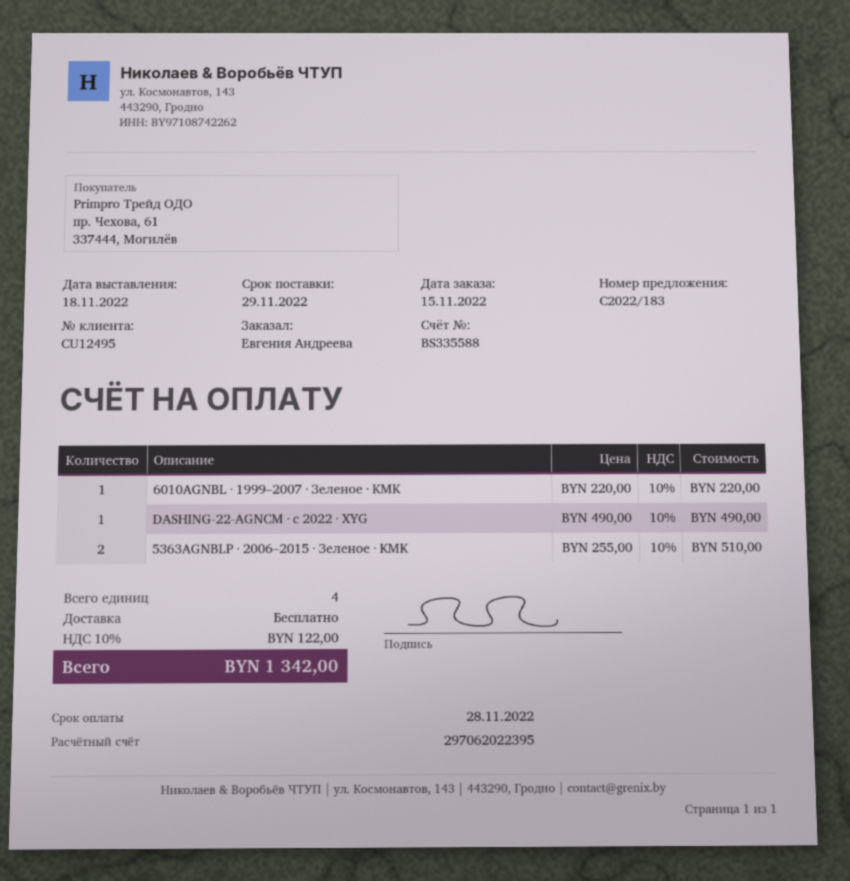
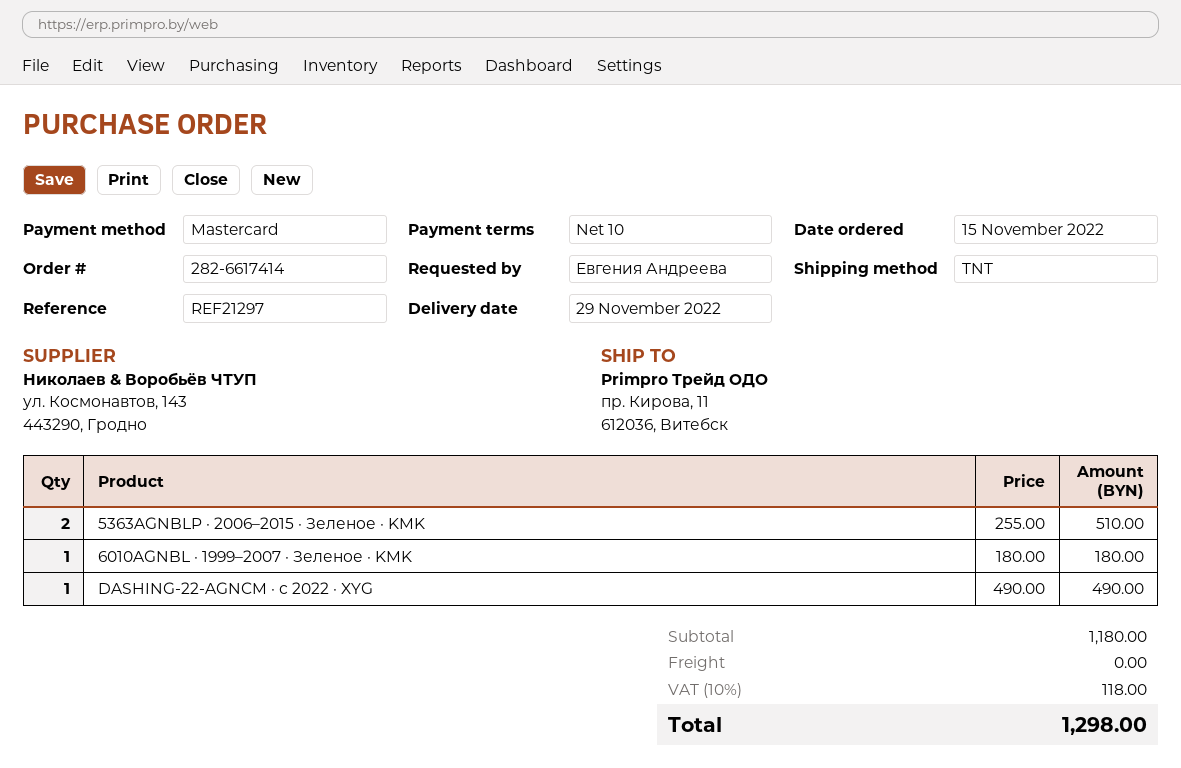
6010AGNBL · 1999–2007 · Зеленое · KMK: 1 x 220.00 = 220.00 -> 1 x 180.00 = 180.00
tax: 10% = 122.00 -> 10% = 118.00
total: 1342.00 -> 1298.00

